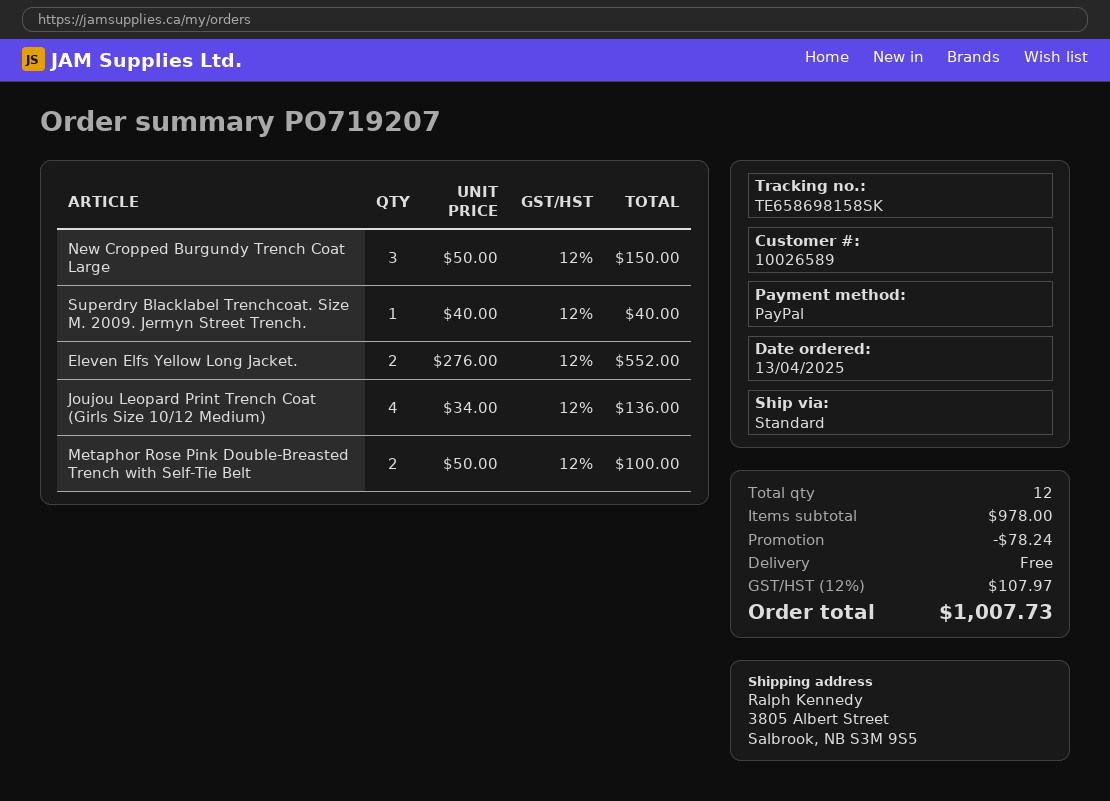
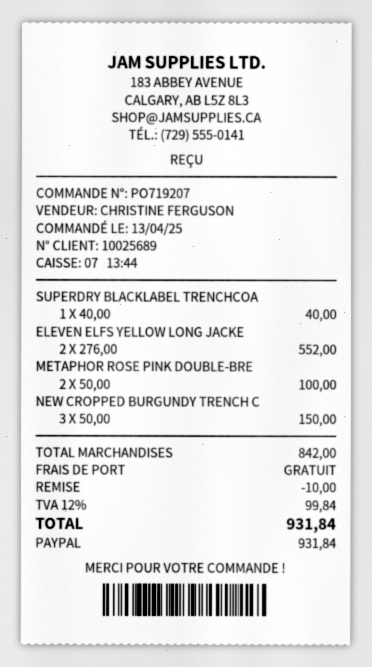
customer number: 10026589 -> 10025689
Joujou Leopard Print Trench Coat (Girls Size 10/12 Medium): 4 x 34.00 = 136.00 -> none
subtotal: 978.00 -> 842.00
discount: 78.24 -> 10.00
tax: 12% = 107.97 -> 12% = 99.84
total: 1007.73 -> 931.84

